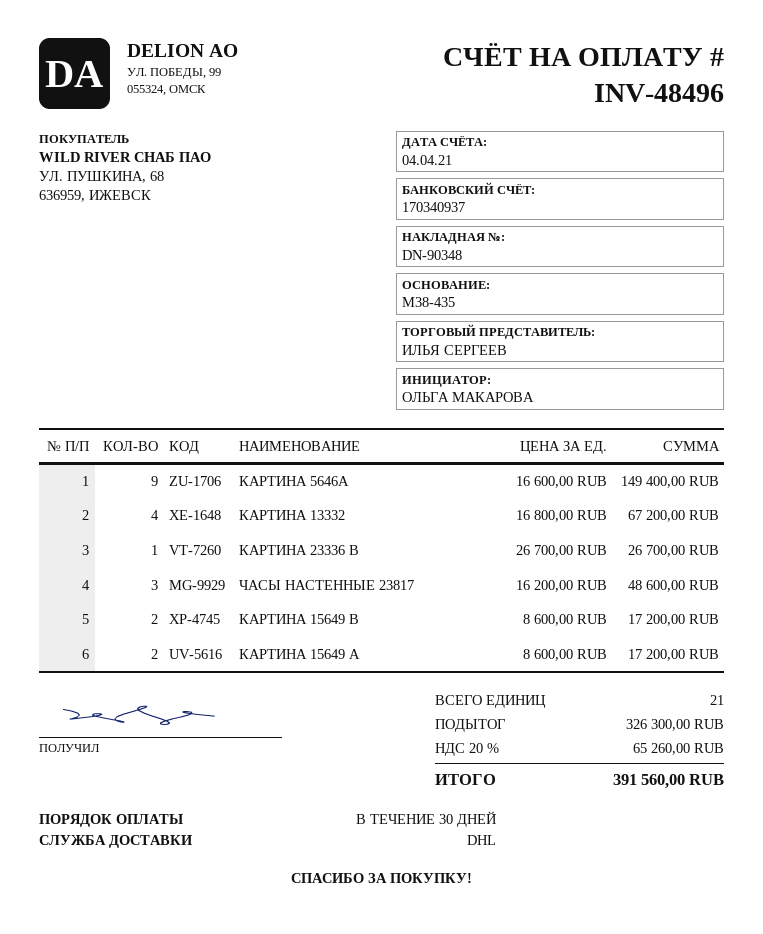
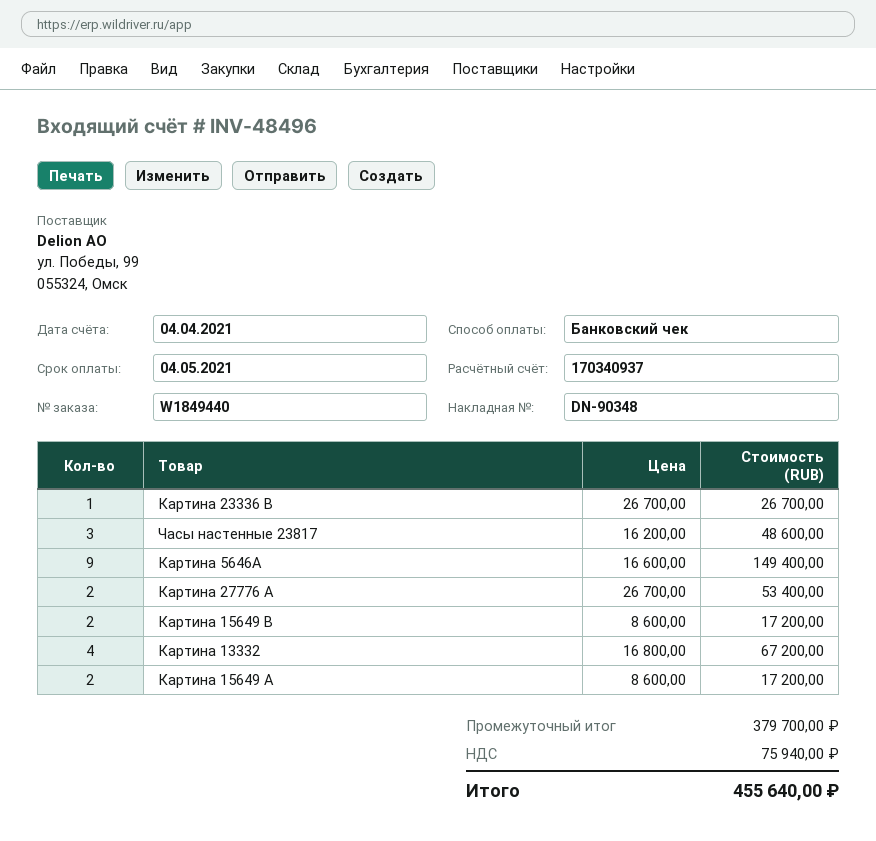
Картина 27776 А: none -> 2 x 26700.00 = 53400.00
subtotal: 326300.00 -> 379700.00
tax: 65260.00 -> 75940.00
total: 391560.00 -> 455640.00

